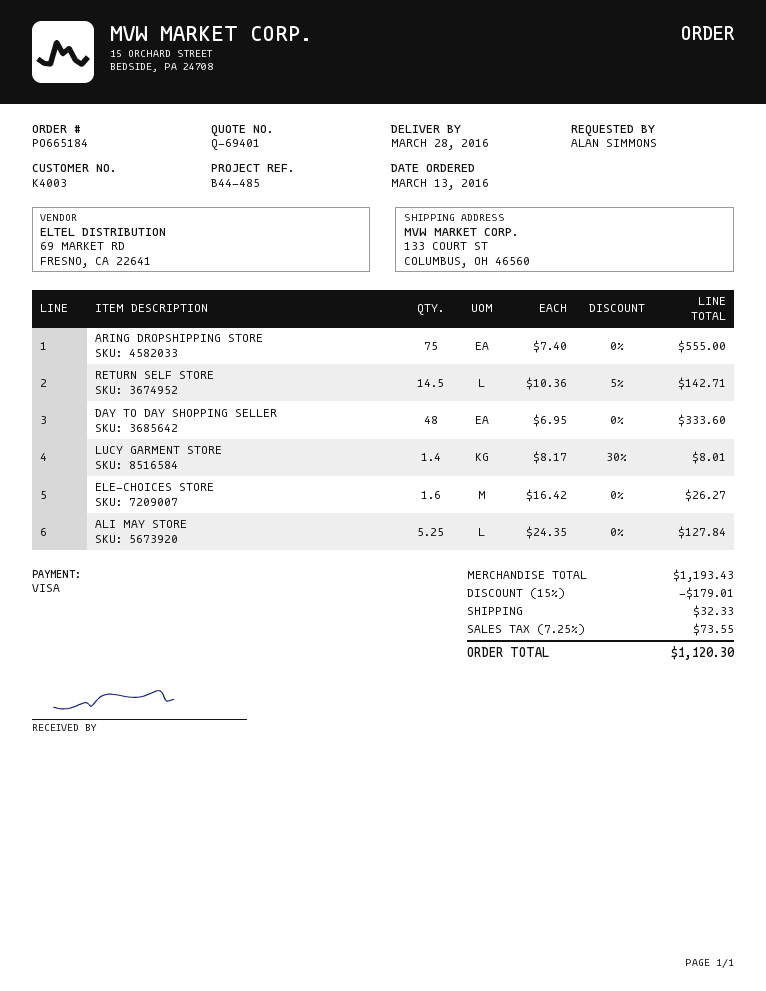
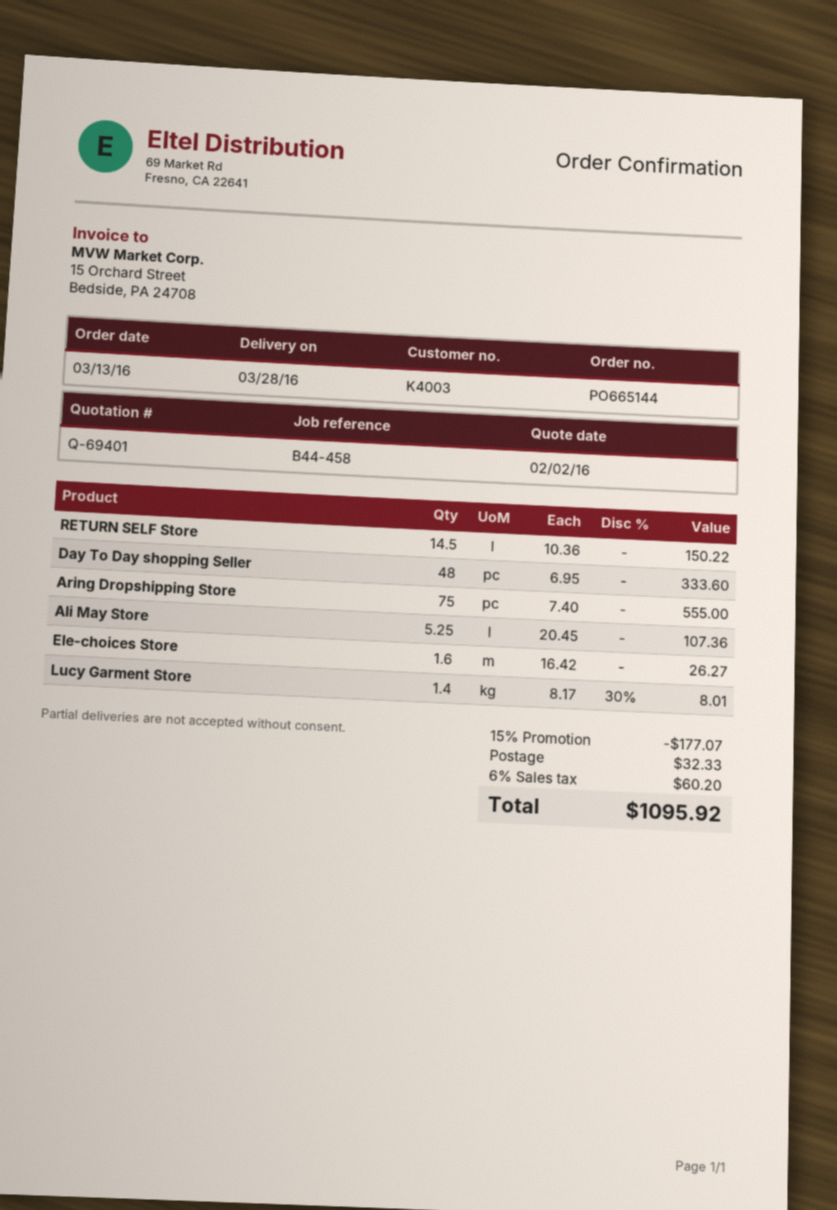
order number: PO665184 -> PO665144
reference: B44-485 -> B44-458
RETURN SELF STORE: 14.5 x 10.36 - 5% = 142.71 -> 14.5 x 10.36 = 150.22
ALI MAY STORE: 5.25 x 24.35 = 127.84 -> 5.25 x 20.45 = 107.36
discount: 15% = 179.01 -> 15% = 177.07
tax: 7.25% = 73.55 -> 6% = 60.20
total: 1120.30 -> 1095.92

